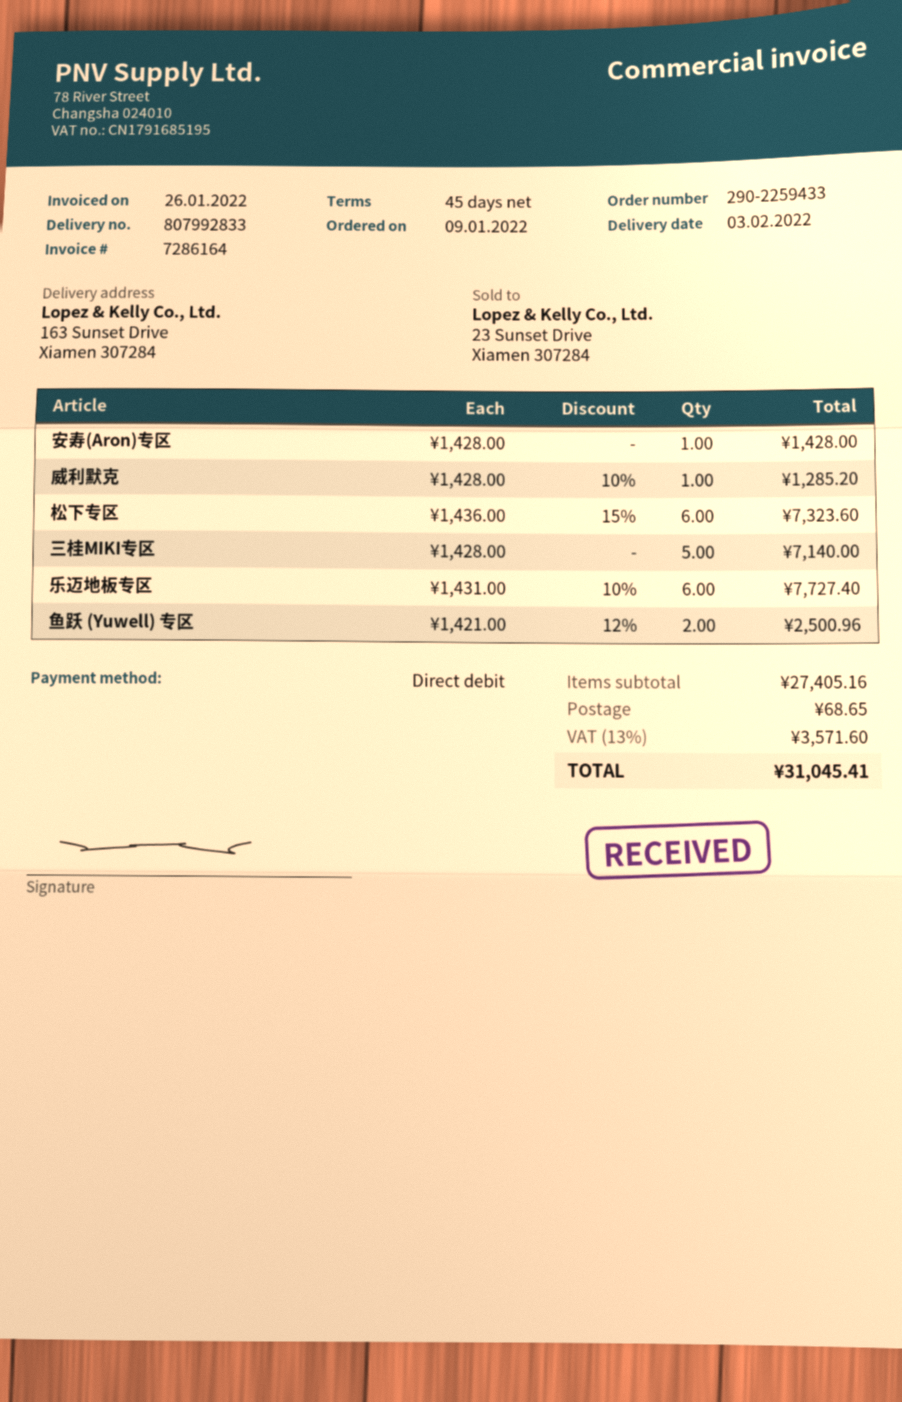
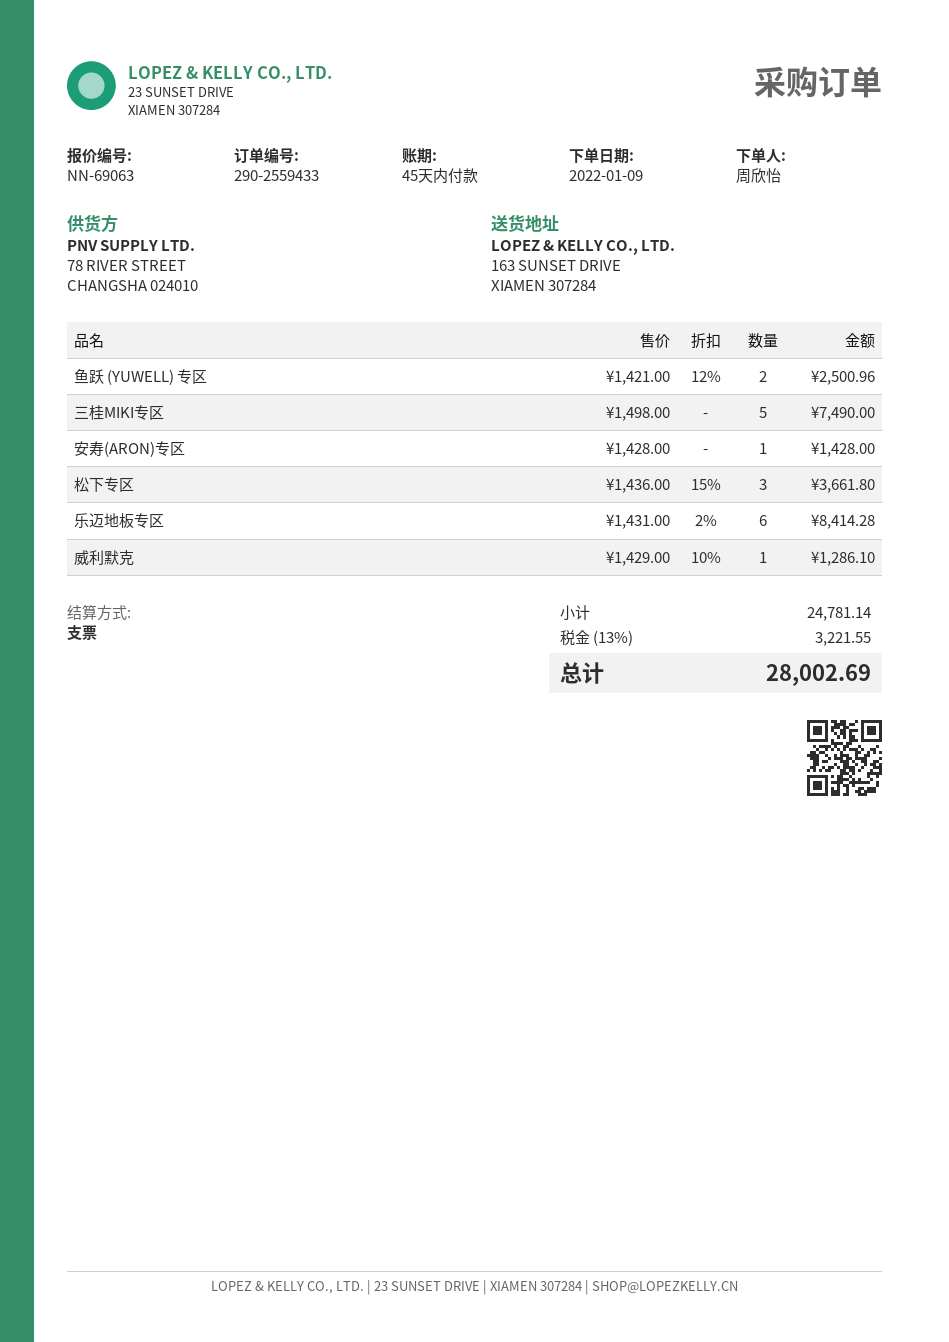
order number: 290-2259433 -> 290-2559433
payment method: direct debit -> cheque
威利默克: 1 x 1428.00 - 10% = 1285.20 -> 1 x 1429.00 - 10% = 1286.10
松下专区: 6 x 1436.00 - 15% = 7323.60 -> 3 x 1436.00 - 15% = 3661.80
三桂MIKI专区: 5 x 1428.00 = 7140.00 -> 5 x 1498.00 = 7490.00
乐迈地板专区: 6 x 1431.00 - 10% = 7727.40 -> 6 x 1431.00 - 2% = 8414.28
subtotal: 27405.16 -> 24781.14
shipping: 68.65 -> none
tax: 13% = 3571.60 -> 13% = 3221.55
total: 31045.41 -> 28002.69

